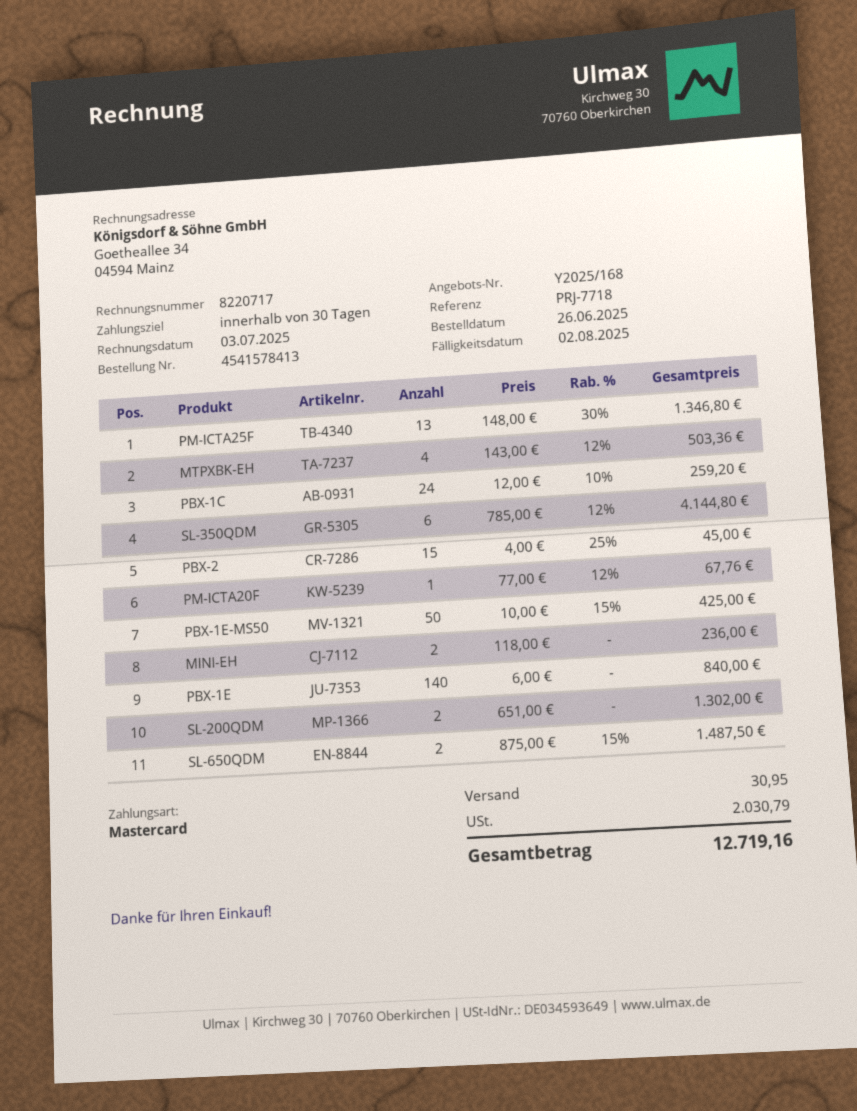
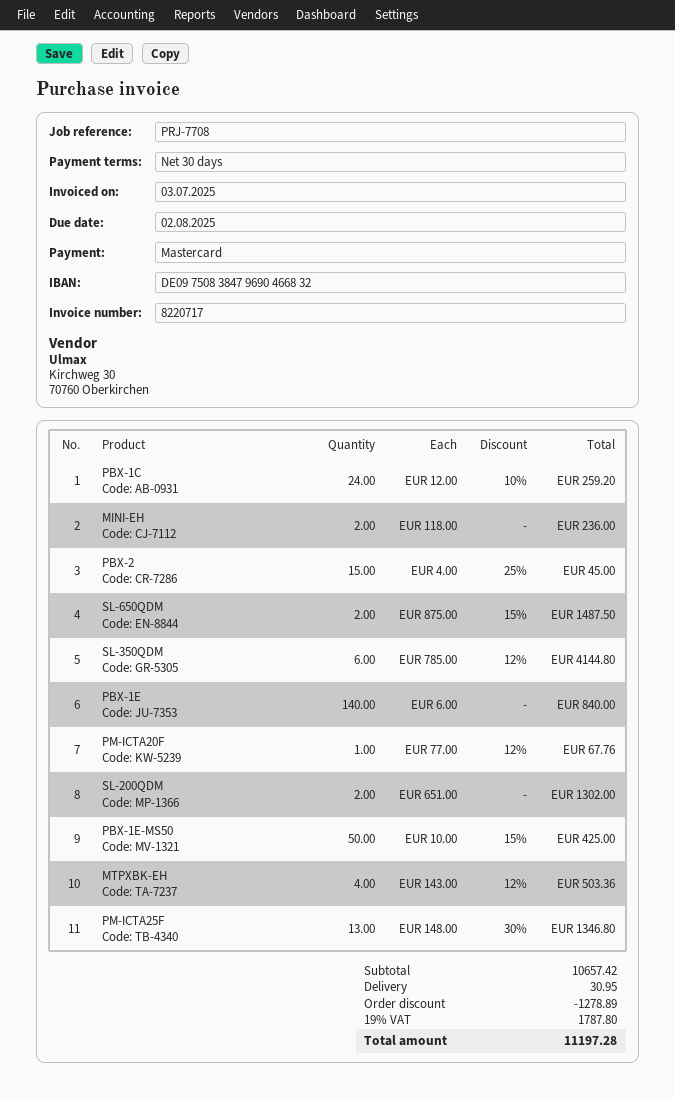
reference: PRJ-7718 -> PRJ-7708
discount: none -> 1278.89
tax: 2030.79 -> 1787.80
total: 12719.16 -> 11197.28

